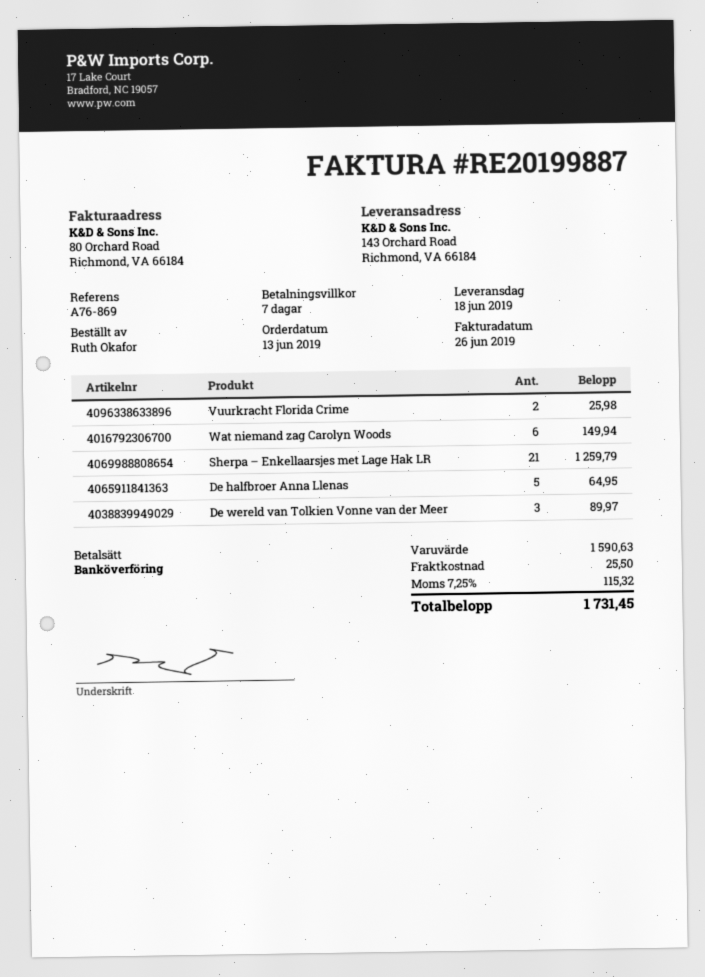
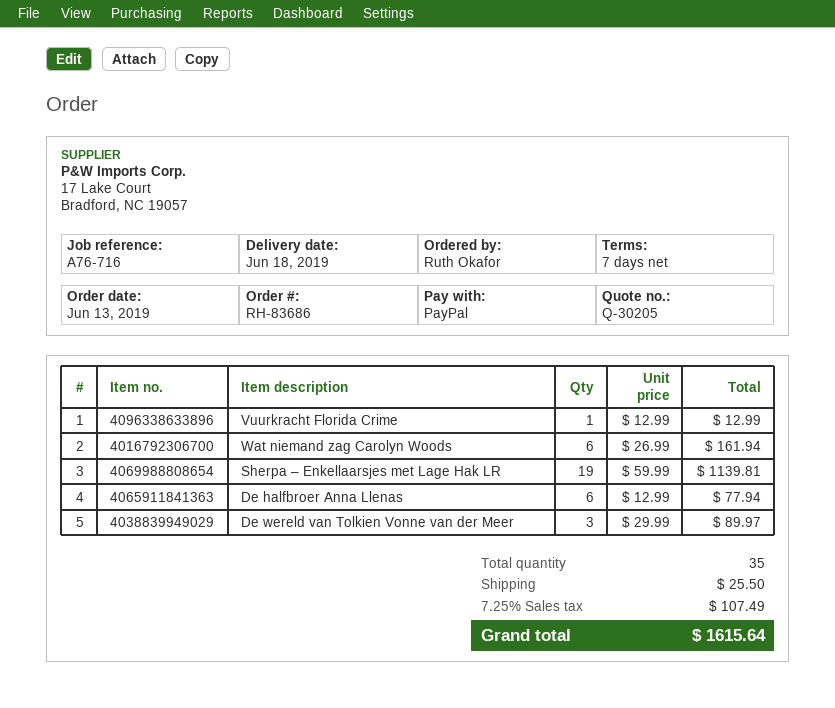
reference: A76-869 -> A76-716
payment method: bank transfer -> PayPal
Vuurkracht Florida Crime: 2 for 25.98 -> 1 for 12.99
Wat niemand zag Carolyn Woods: 6 for 149.94 -> 6 for 161.94
Sherpa – Enkellaarsjes met Lage Hak LR: 21 for 1259.79 -> 19 for 1139.81
De halfbroer Anna Llenas: 5 for 64.95 -> 6 for 77.94
tax: 7.25% = 115.32 -> 7.25% = 107.49
total: 1731.45 -> 1615.64

